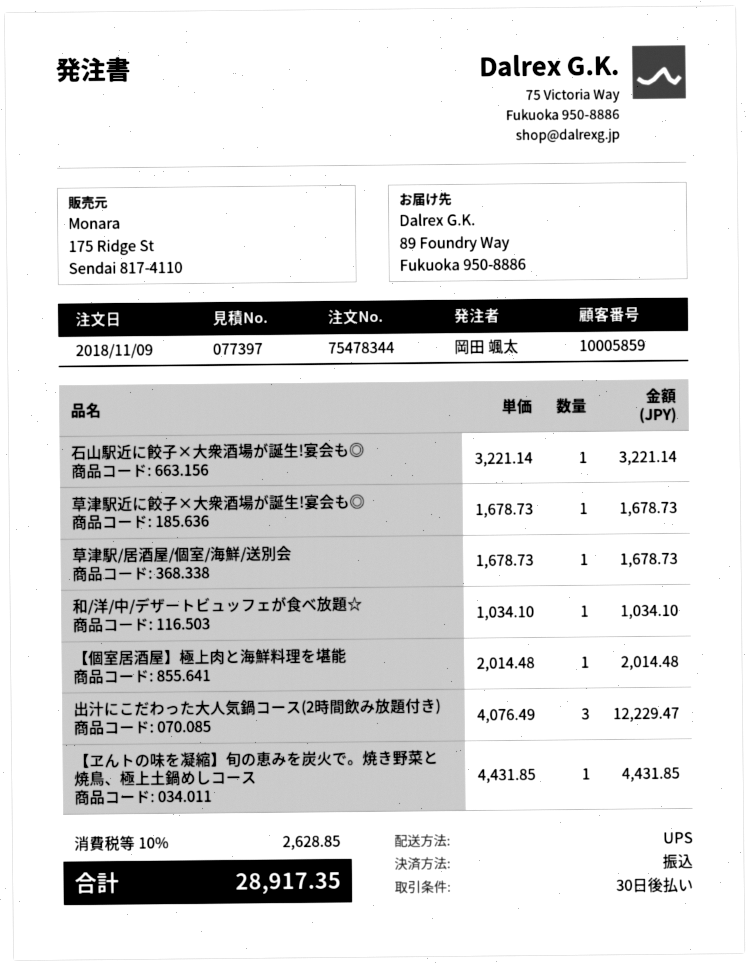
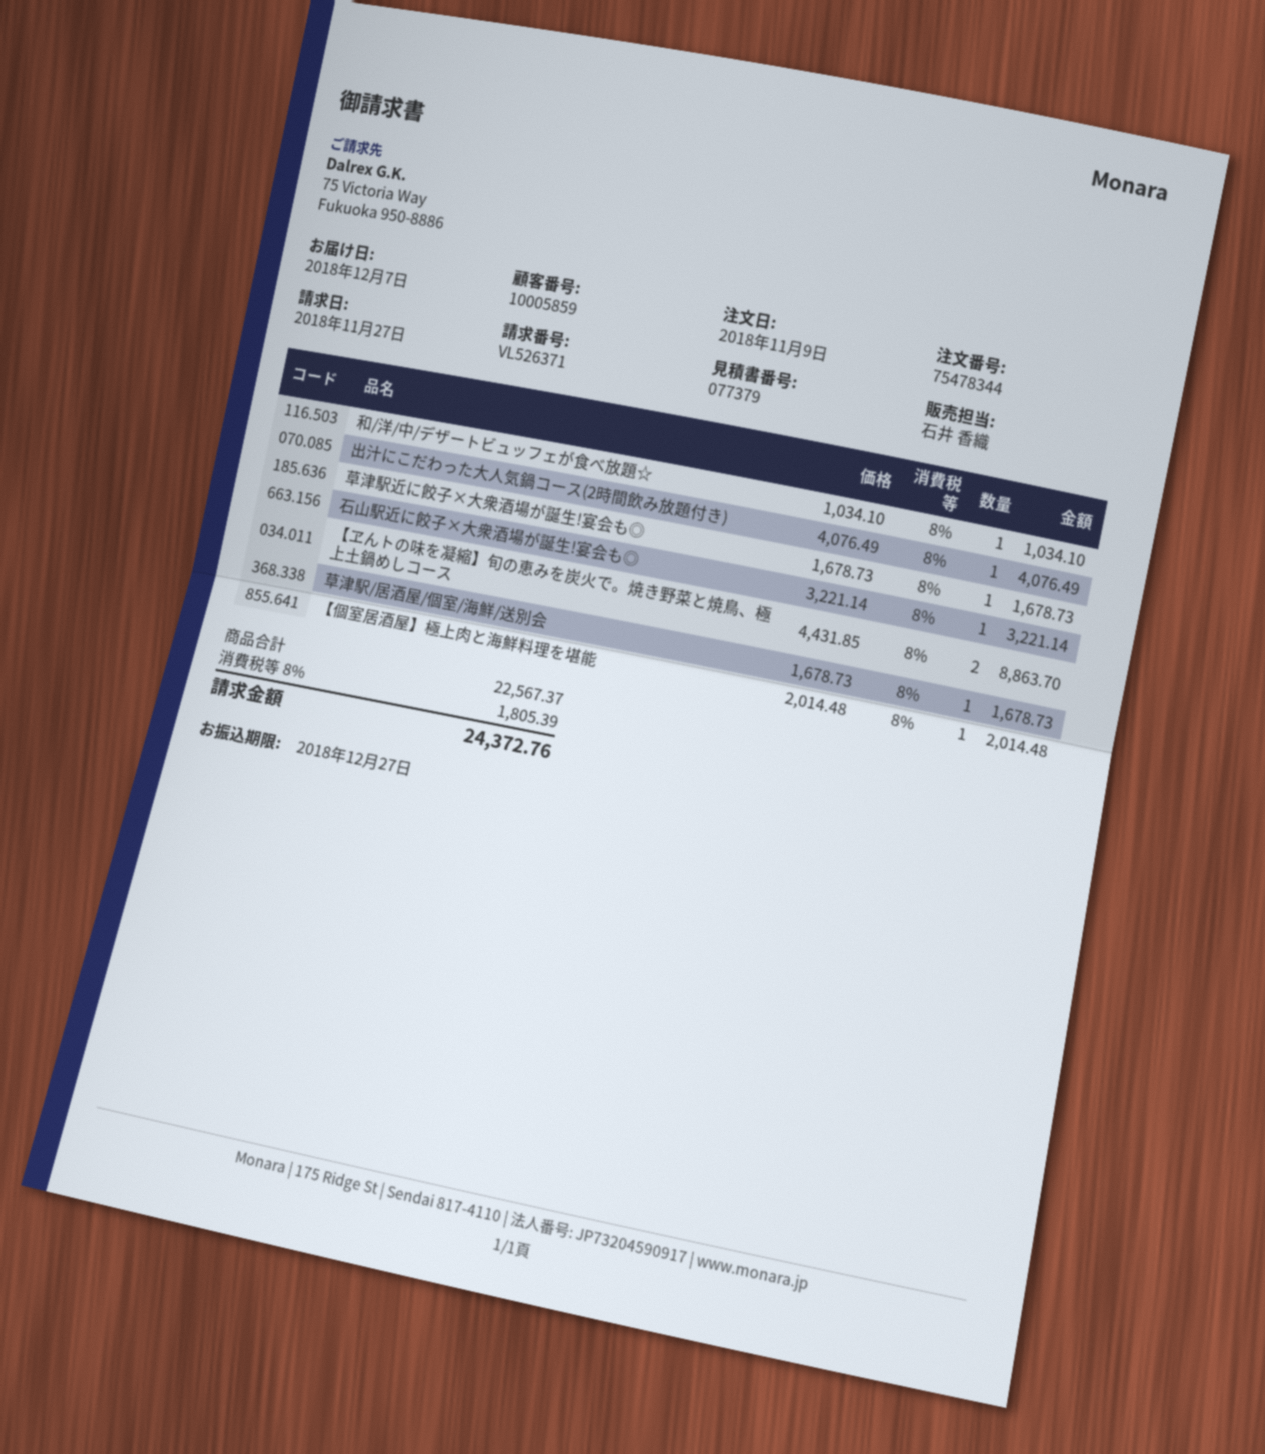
quote number: 077397 -> 077379
出汁にこだわった大人気鍋コース(2時間飲み放題付き): 3 x 4076.49 = 12229.47 -> 1 x 4076.49 = 4076.49
【ヱんトの味を凝縮】旬の恵みを炭火で。焼き野菜と焼鳥、極上土鍋めしコース: 1 x 4431.85 = 4431.85 -> 2 x 4431.85 = 8863.70
tax: 10% = 2628.85 -> 8% = 1805.39
total: 28917.35 -> 24372.76

